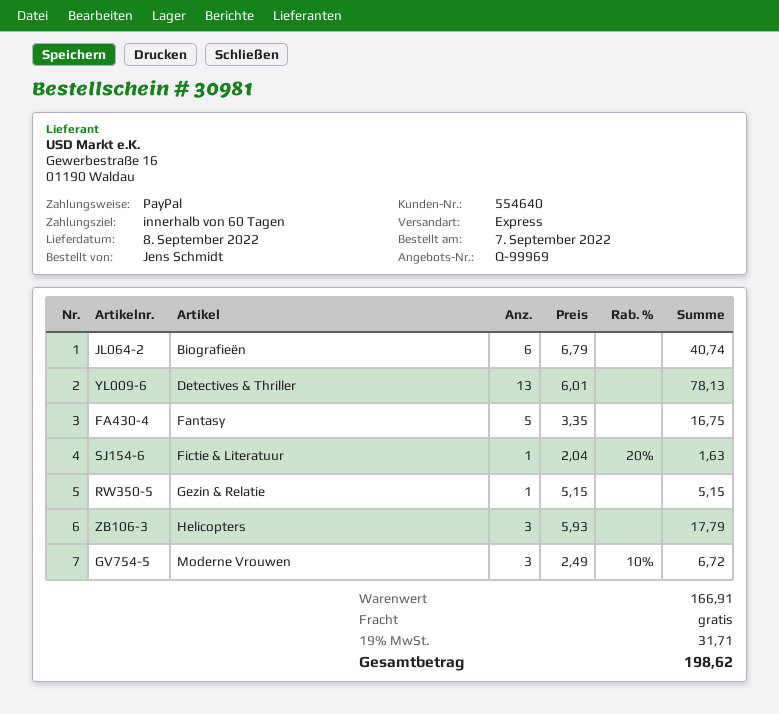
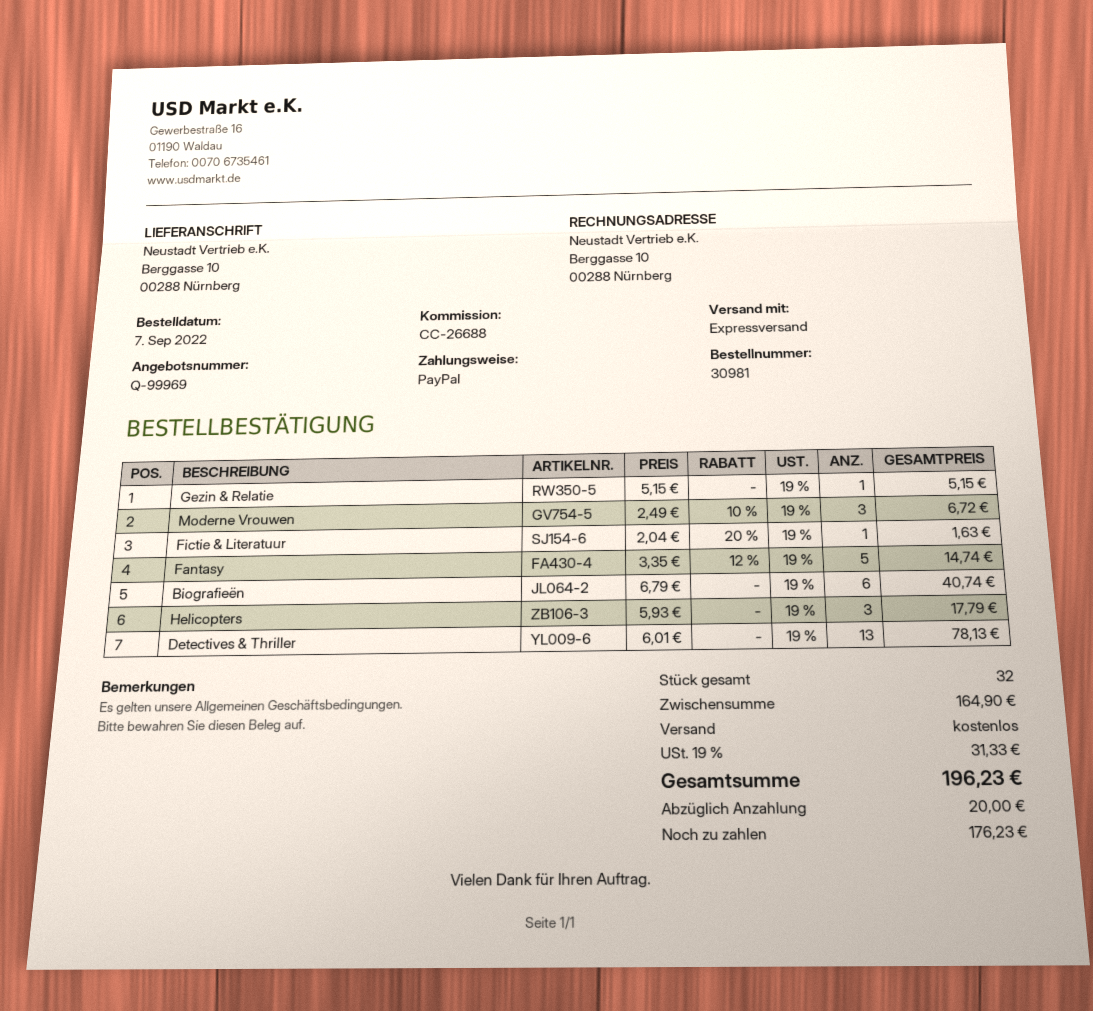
Fantasy: 5 x 3.35 = 16.75 -> 5 x 3.35 - 12% = 14.74
subtotal: 166.91 -> 164.90
tax: 19% = 31.71 -> 19% = 31.33
total: 198.62 -> 196.23

